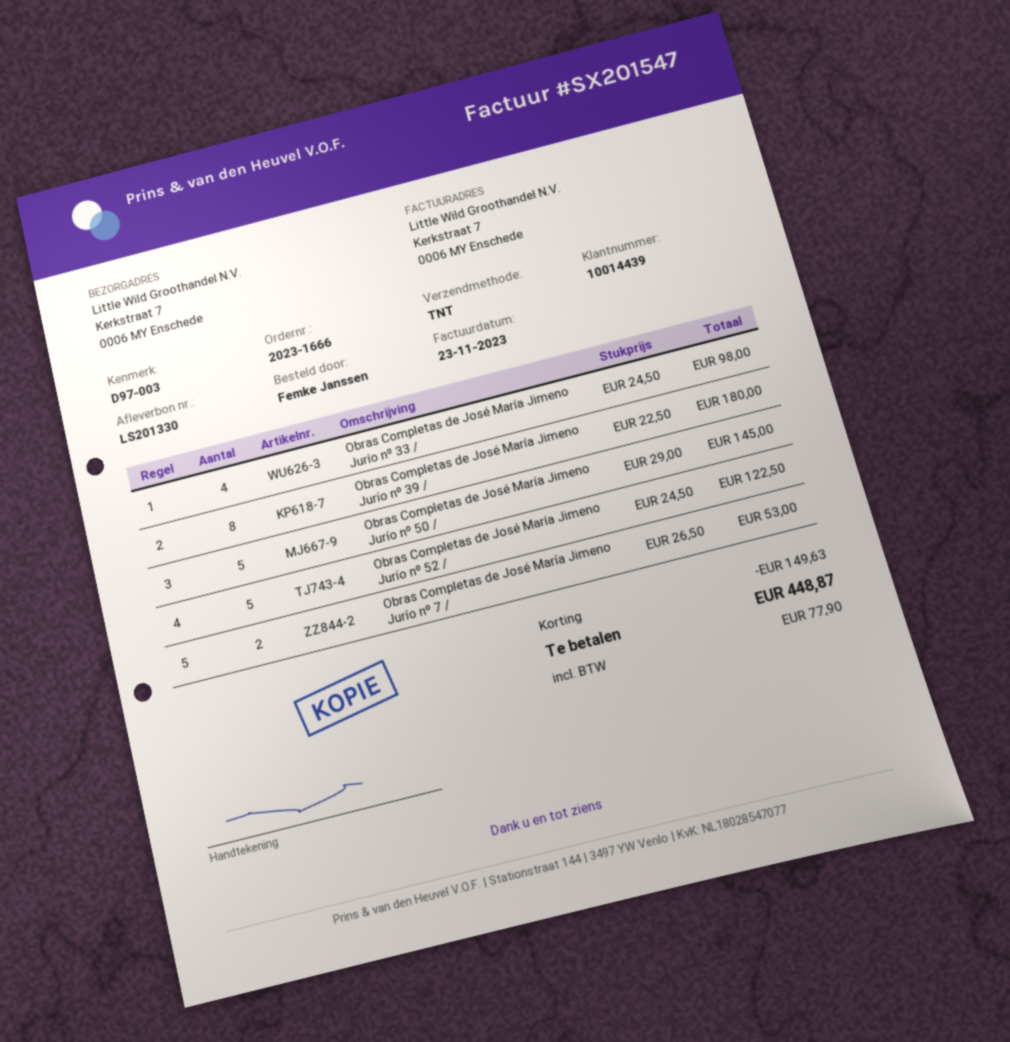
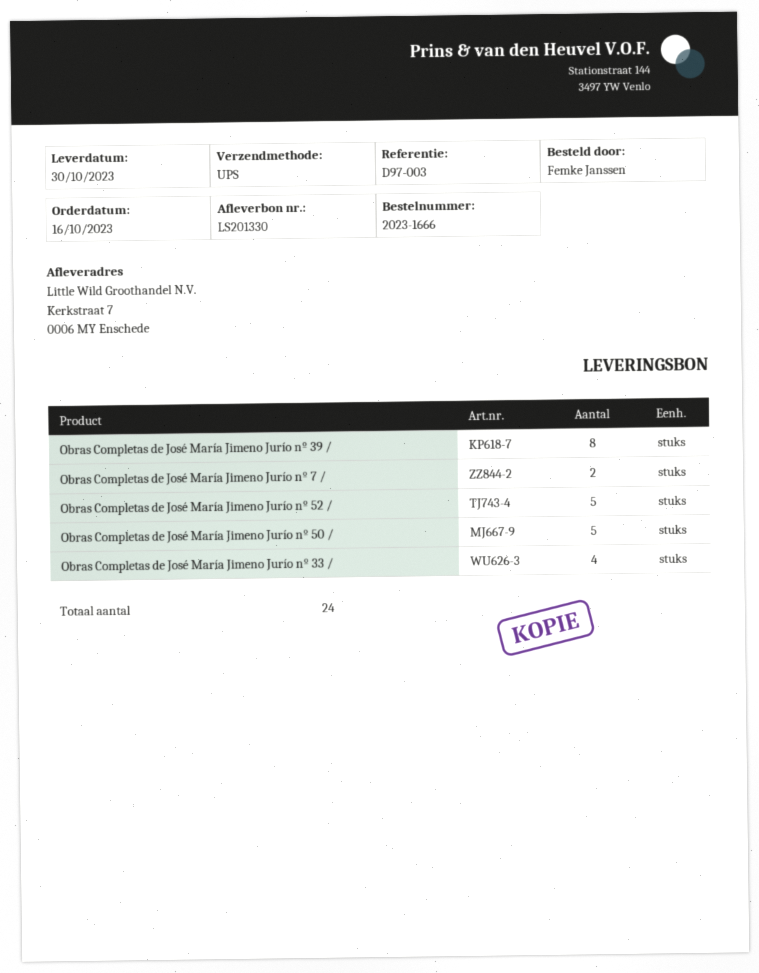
shipping method: TNT -> UPS

